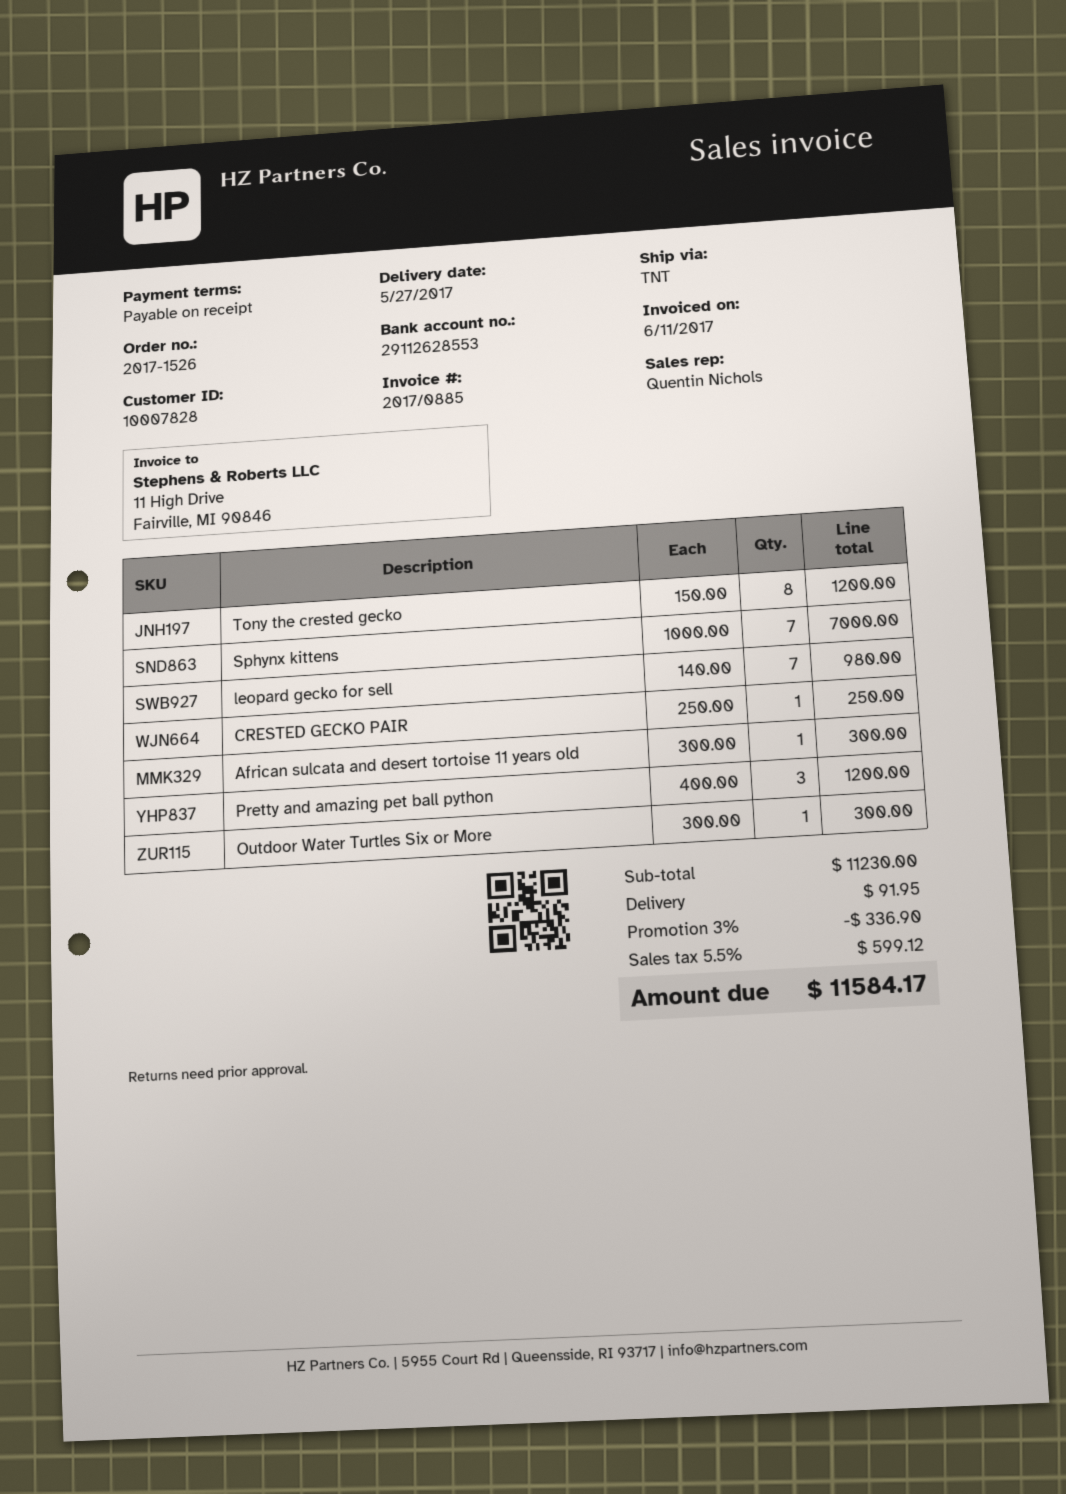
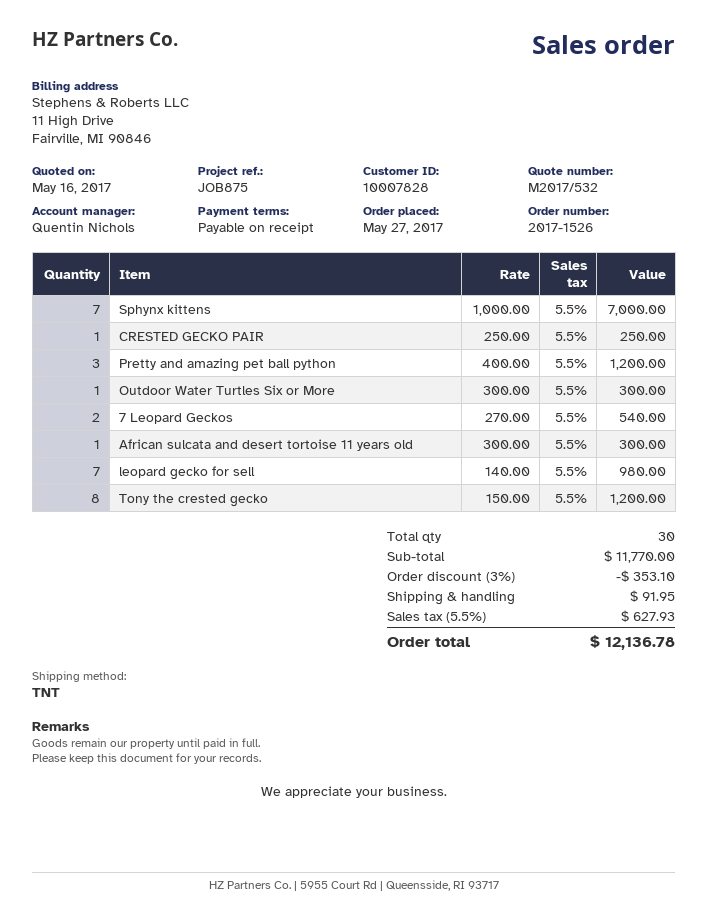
7 Leopard Geckos: none -> 2 x 270.00 = 540.00
subtotal: 11230.00 -> 11770.00
discount: 3% = 336.90 -> 3% = 353.10
tax: 5.5% = 599.12 -> 5.5% = 627.93
total: 11584.17 -> 12136.78

